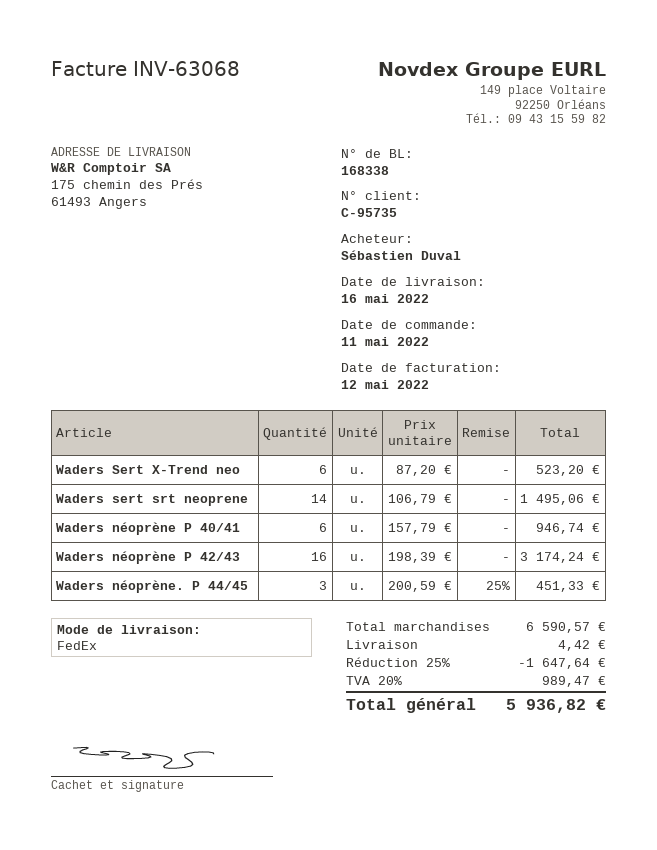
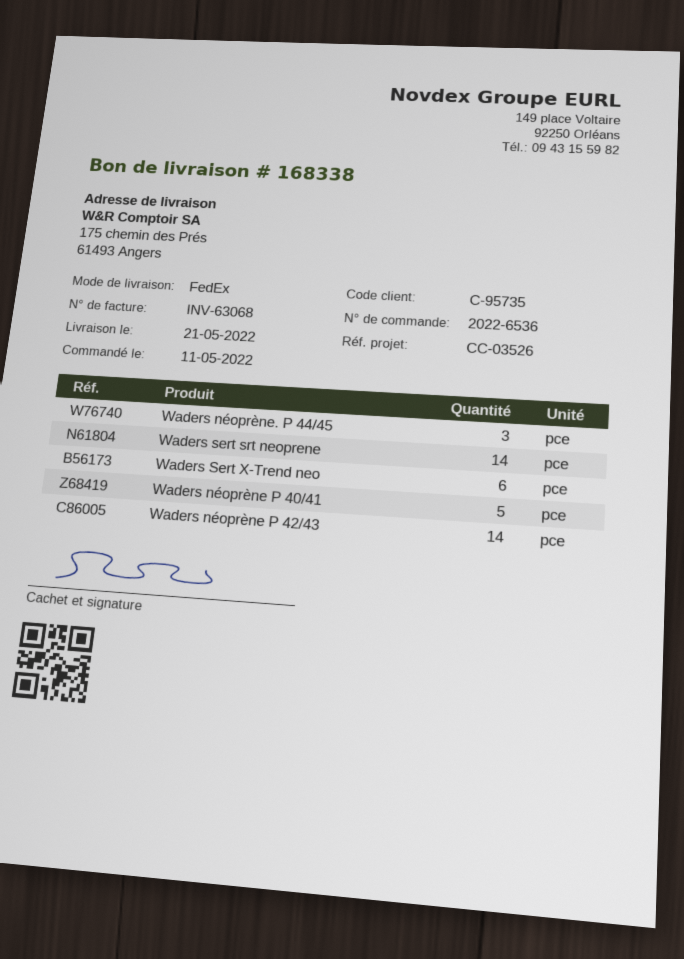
delivery date: 2022-05-16 -> 2022-05-21
Waders néoprène P 40/41: 6 -> 5
Waders néoprène P 42/43: 16 -> 14

